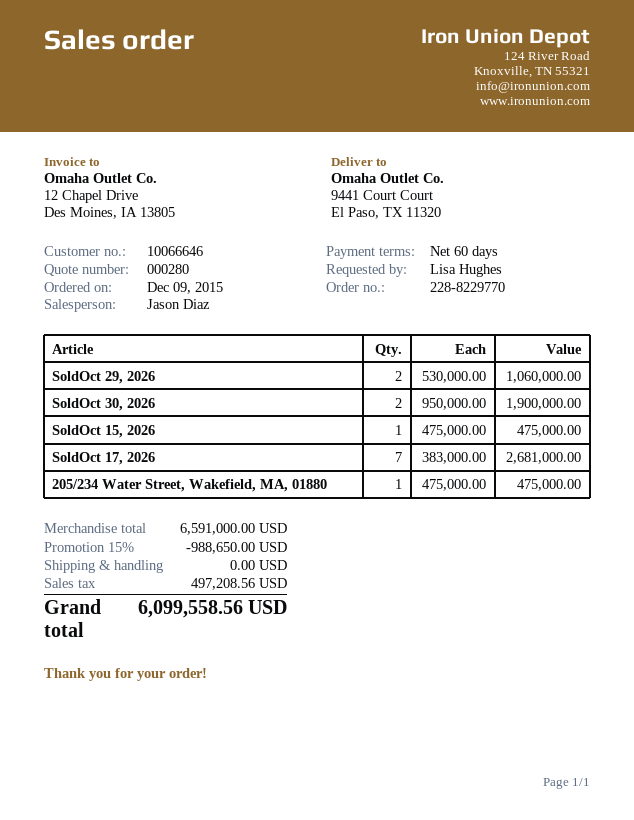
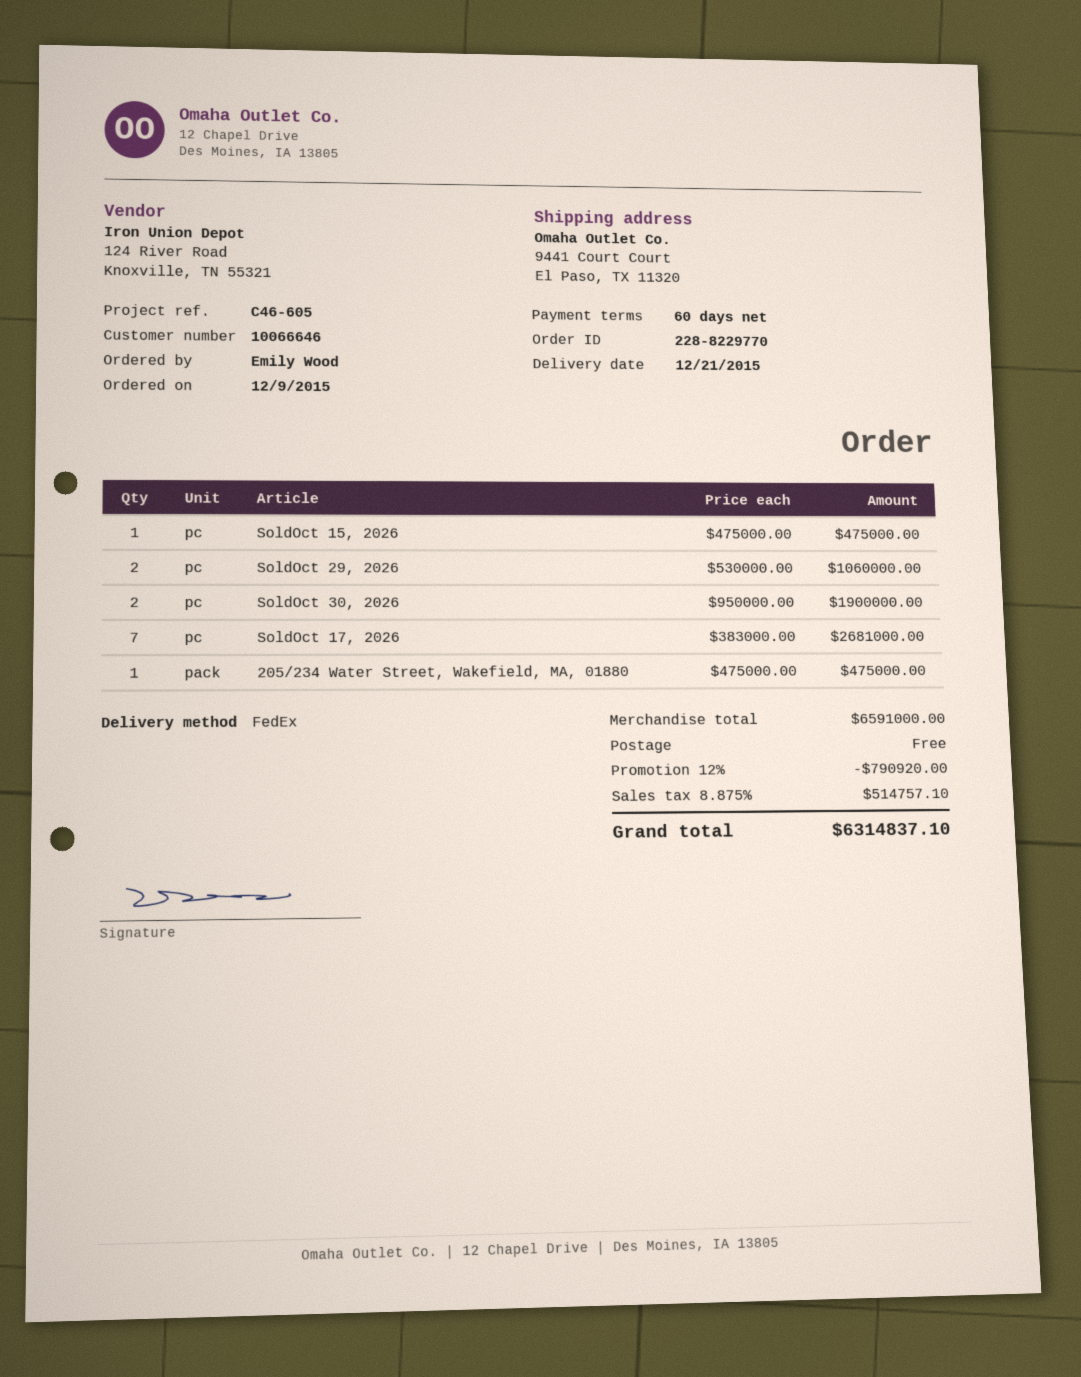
ordered by: Lisa Hughes -> Emily Wood
discount: 15% = 988650.00 -> 12% = 790920.00
tax: 497208.56 -> 514757.10
total: 6099558.56 -> 6314837.10

